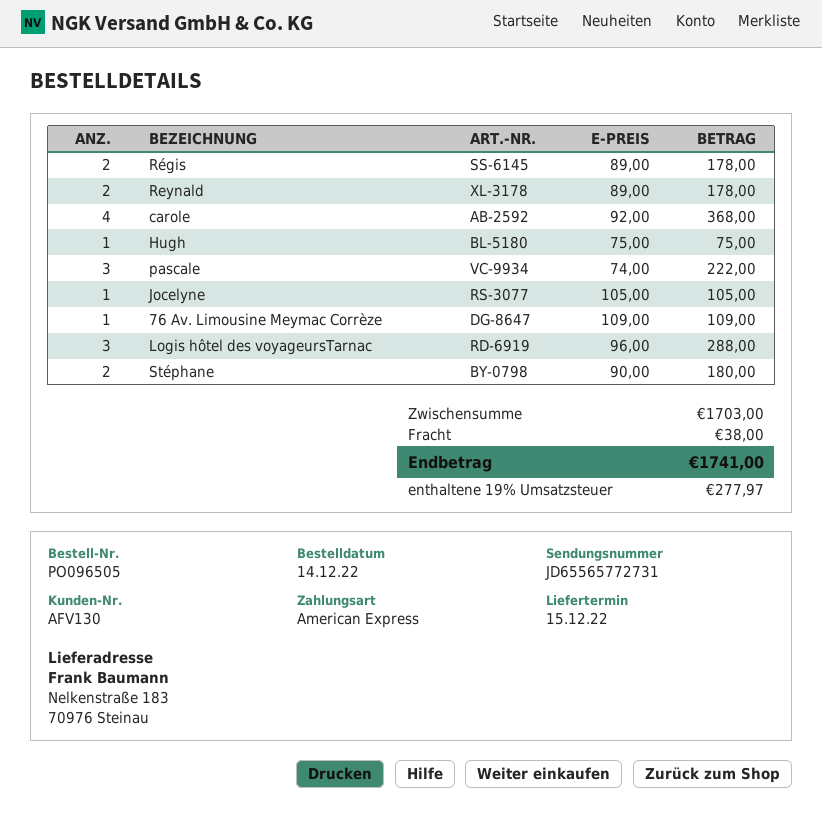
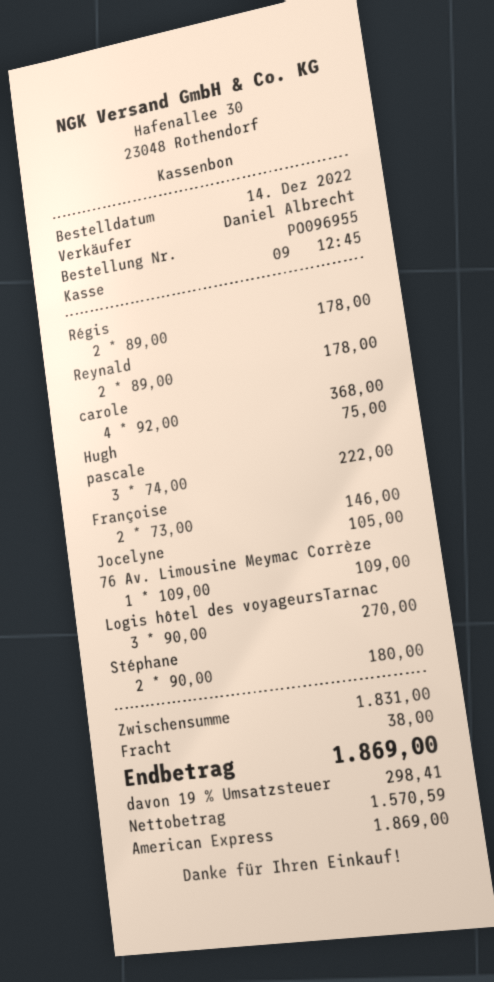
order number: PO096505 -> PO096955
Logis hôtel des voyageursTarnac: 3 x 96.00 = 288.00 -> 3 x 90.00 = 270.00
Françoise: none -> 2 x 73.00 = 146.00
subtotal: 1703.00 -> 1831.00
tax: 19% = 277.97 -> 19% = 298.41
total: 1741.00 -> 1869.00

